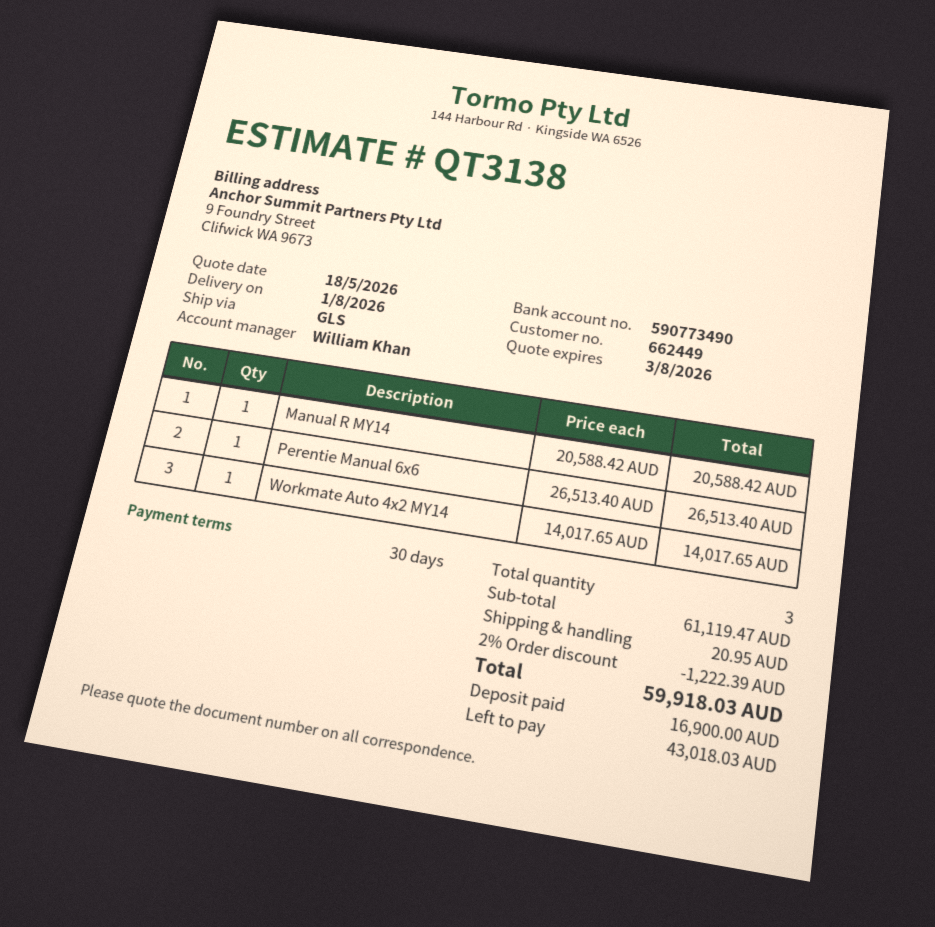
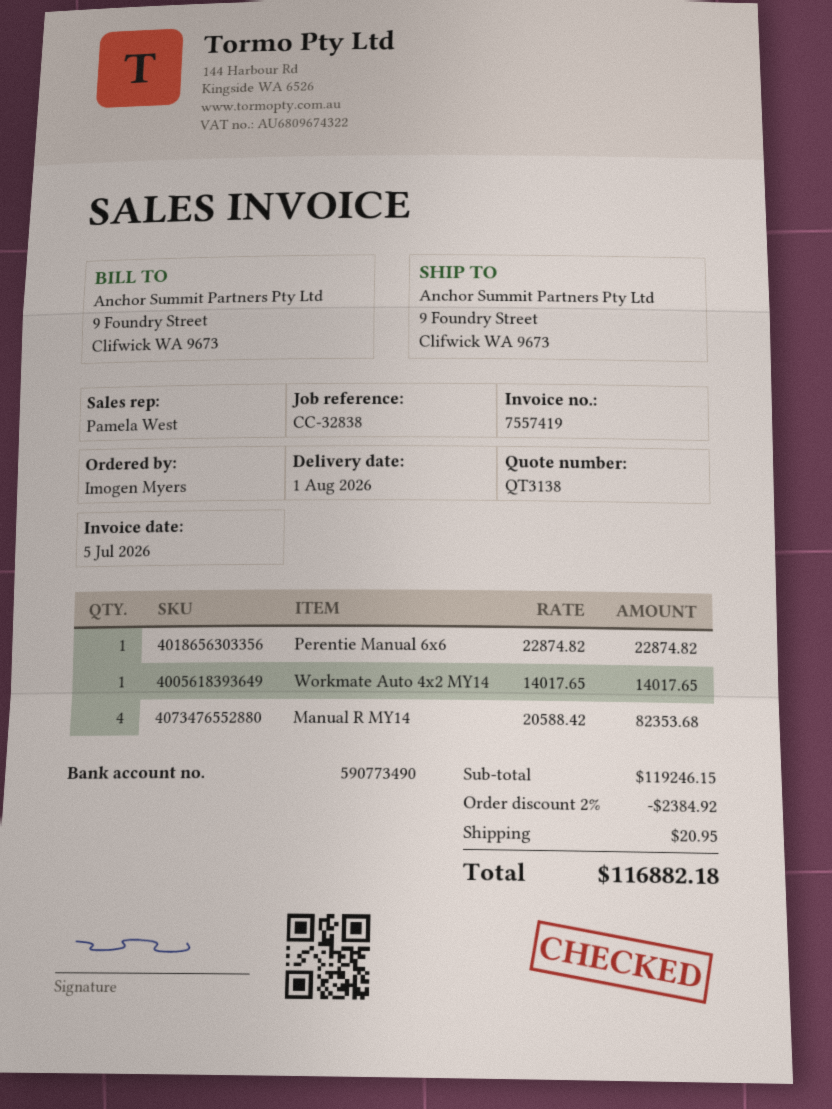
sales rep: William Khan -> Pamela West
Manual R MY14: 1 x 20588.42 = 20588.42 -> 4 x 20588.42 = 82353.68
Perentie Manual 6x6: 1 x 26513.40 = 26513.40 -> 1 x 22874.82 = 22874.82
subtotal: 61119.47 -> 119246.15
discount: 2% = 1222.39 -> 2% = 2384.92
total: 59918.03 -> 116882.18

